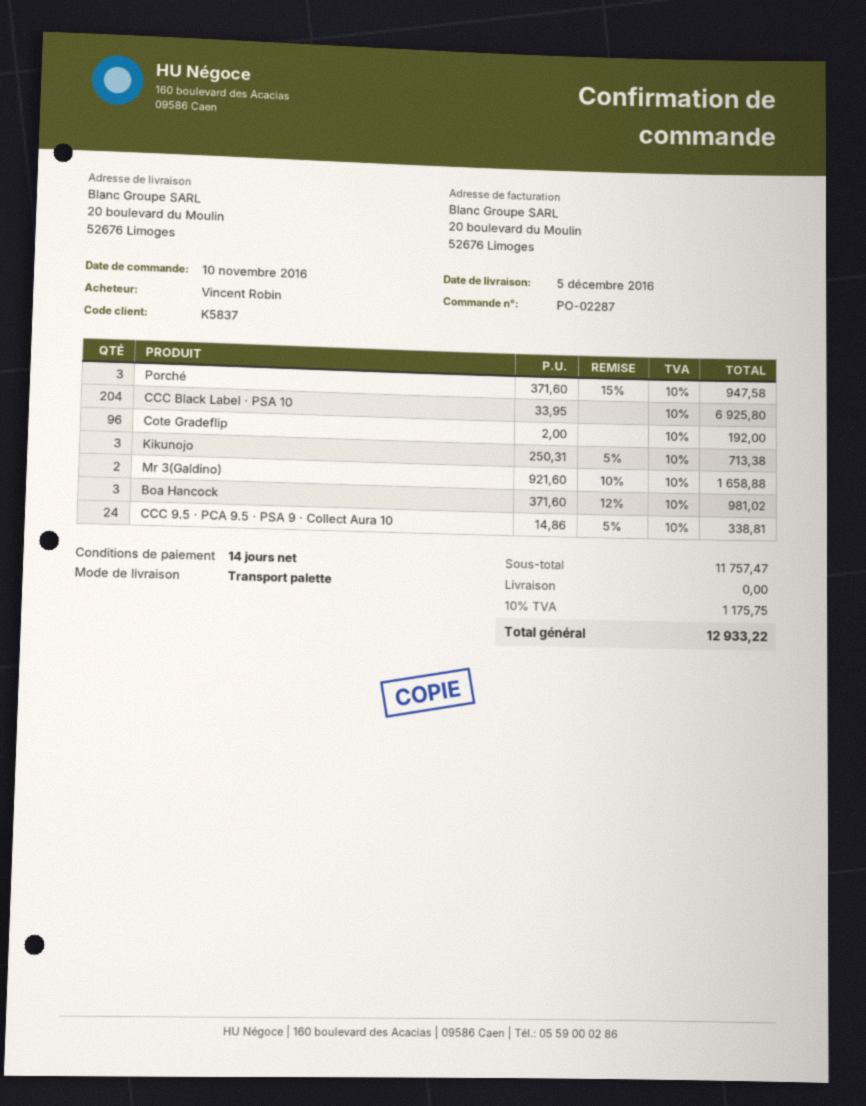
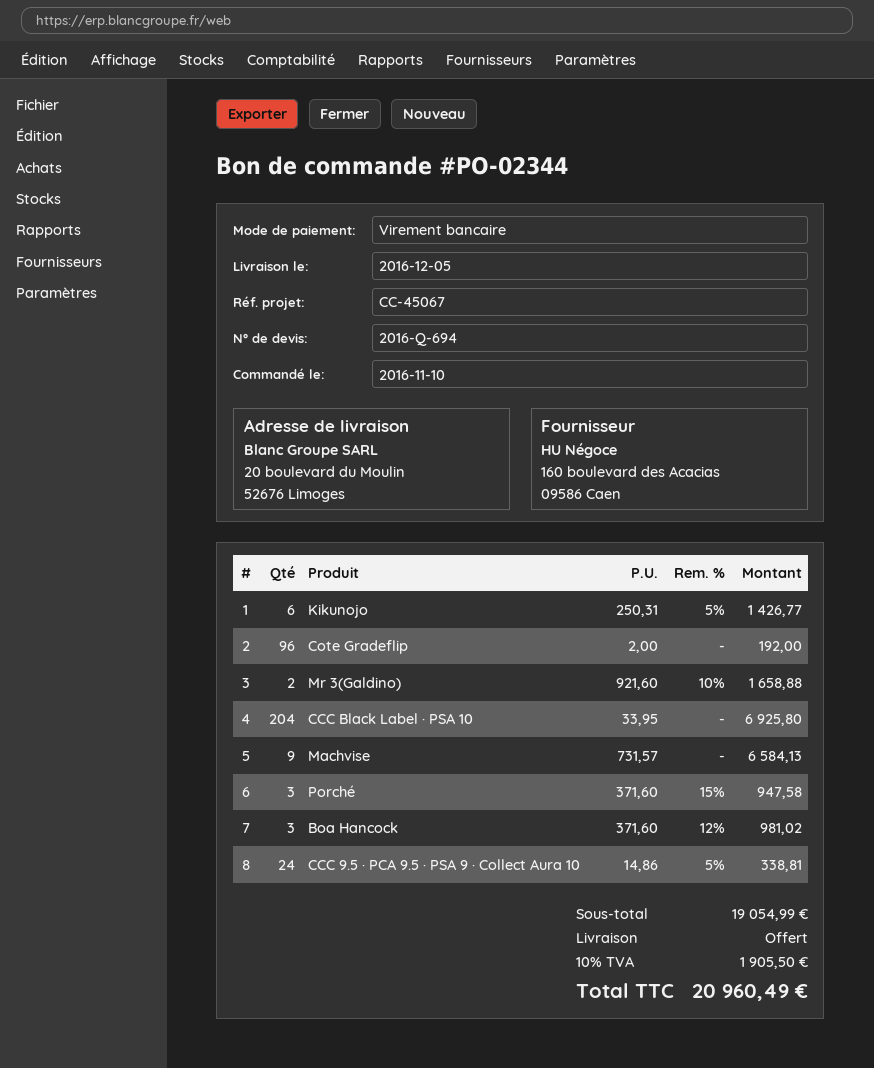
order number: PO-02287 -> PO-02344
Kikunojo: 3 x 250.31 - 5% = 713.38 -> 6 x 250.31 - 5% = 1426.77
Machvise: none -> 9 x 731.57 = 6584.13
subtotal: 11757.47 -> 19054.99
tax: 10% = 1175.75 -> 10% = 1905.50
total: 12933.22 -> 20960.49

